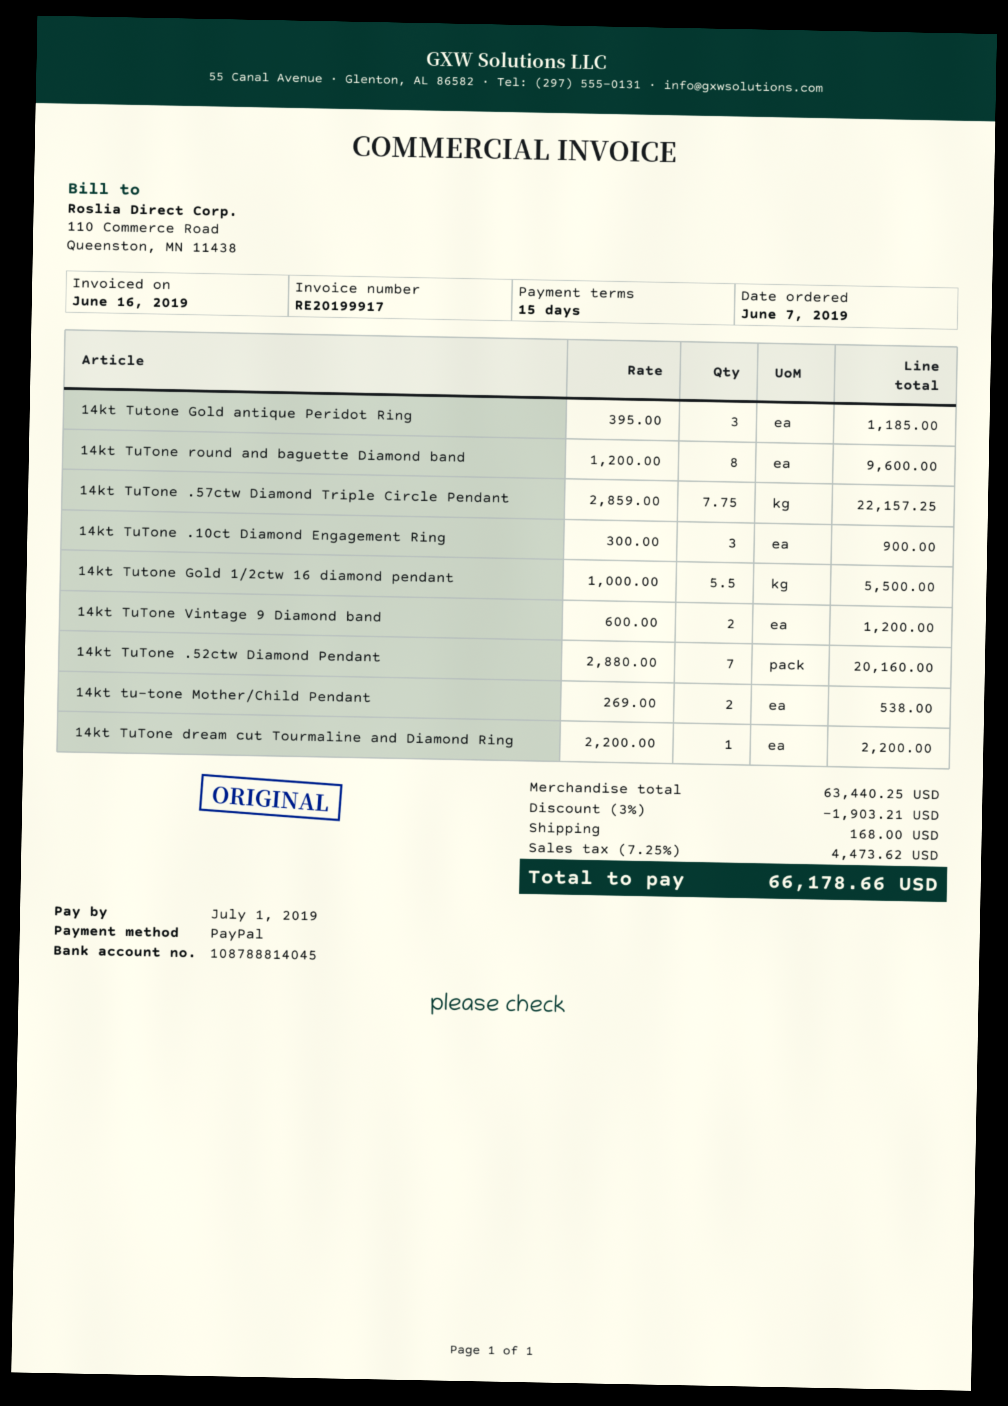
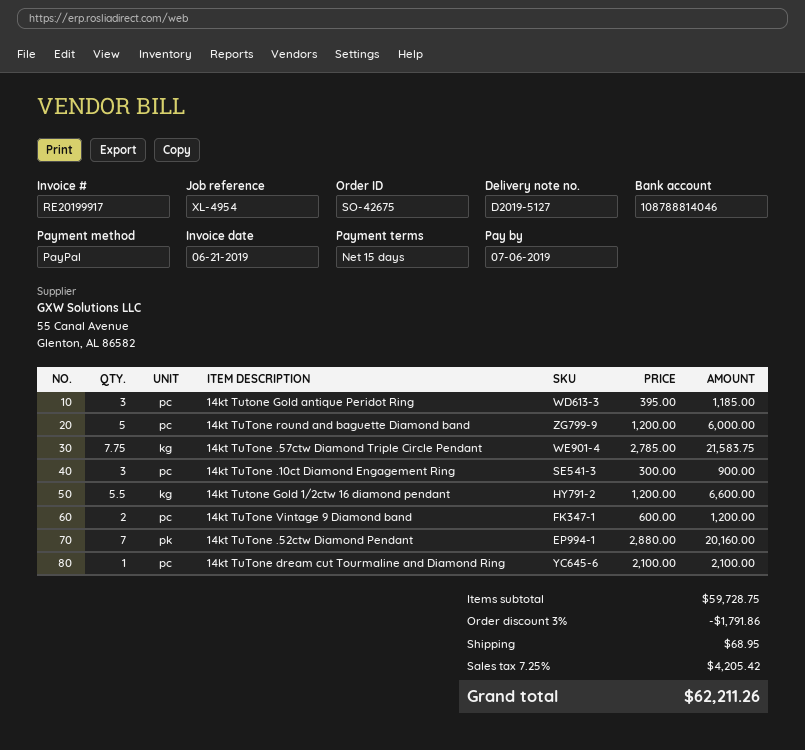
invoice date: 2019-06-16 -> 2019-06-21
due date: 2019-07-01 -> 2019-07-06
bank account: 108788814045 -> 108788814046
14kt TuTone round and baguette Diamond band: 8 x 1200.00 = 9600.00 -> 5 x 1200.00 = 6000.00
14kt TuTone .57ctw Diamond Triple Circle Pendant: 7.75 x 2859.00 = 22157.25 -> 7.75 x 2785.00 = 21583.75
14kt Tutone Gold 1/2ctw 16 diamond pendant: 5.5 x 1000.00 = 5500.00 -> 5.5 x 1200.00 = 6600.00
14kt tu-tone Mother/Child Pendant: 2 x 269.00 = 538.00 -> none
14kt TuTone dream cut Tourmaline and Diamond Ring: 1 x 2200.00 = 2200.00 -> 1 x 2100.00 = 2100.00
subtotal: 63440.25 -> 59728.75
discount: 3% = 1903.21 -> 3% = 1791.86
shipping: 168.00 -> 68.95
tax: 7.25% = 4473.62 -> 7.25% = 4205.42
total: 66178.66 -> 62211.26

